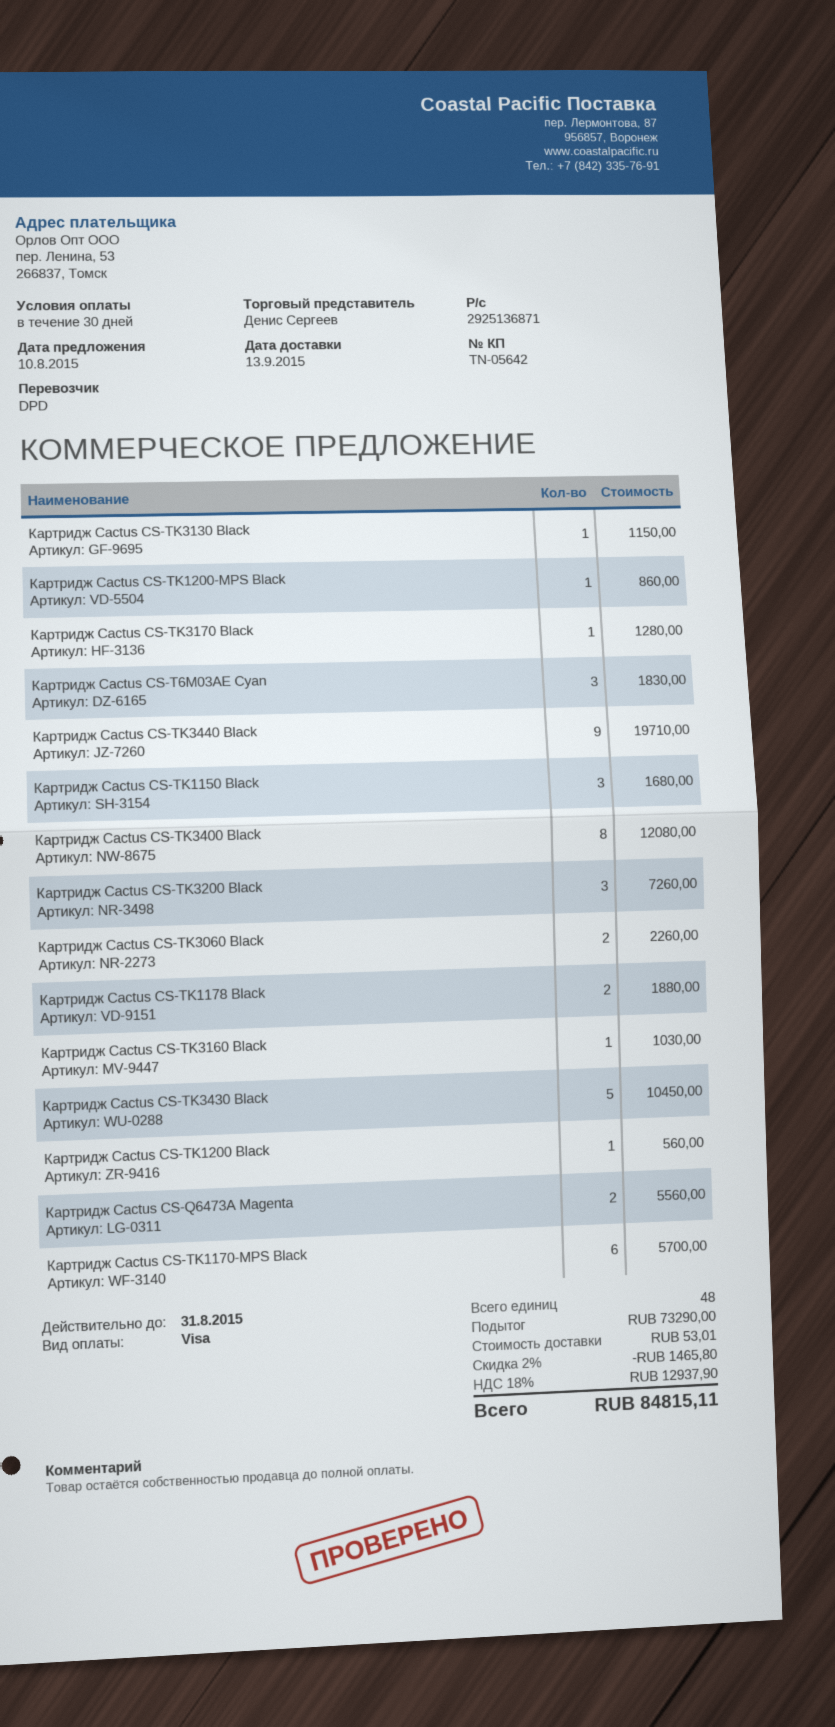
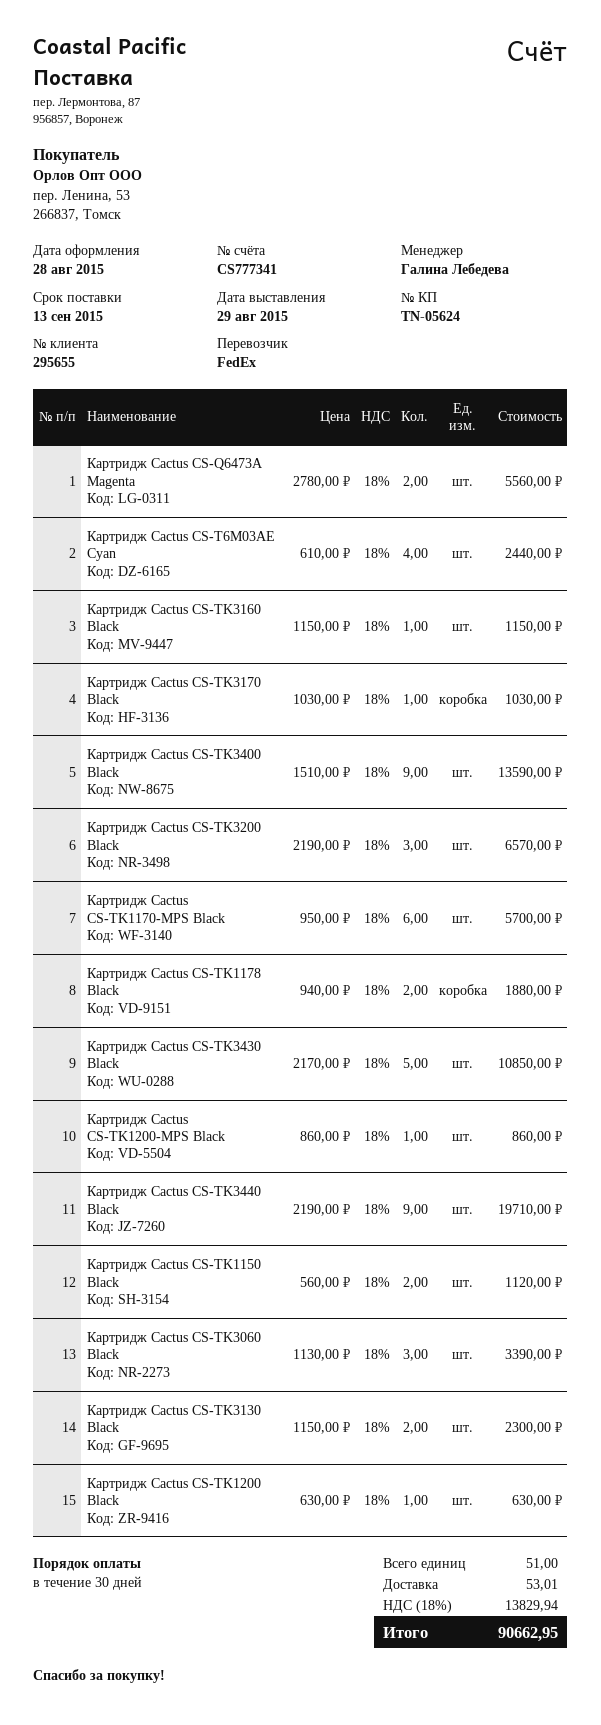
quote number: TN-05642 -> TN-05624
sales rep: Денис Сергеев -> Галина Лебедева
shipping method: DPD -> FedEx
Картридж Cactus CS-TK3130 Black: 1 for 1150.00 -> 2 for 2300.00
Картридж Cactus CS-TK3170 Black: 1 for 1280.00 -> 1 for 1030.00
Картридж Cactus CS-T6M03AE Cyan: 3 for 1830.00 -> 4 for 2440.00
Картридж Cactus CS-TK1150 Black: 3 for 1680.00 -> 2 for 1120.00
Картридж Cactus CS-TK3400 Black: 8 for 12080.00 -> 9 for 13590.00
Картридж Cactus CS-TK3200 Black: 3 for 7260.00 -> 3 for 6570.00
Картридж Cactus CS-TK3060 Black: 2 for 2260.00 -> 3 for 3390.00
Картридж Cactus CS-TK3160 Black: 1 for 1030.00 -> 1 for 1150.00
Картридж Cactus CS-TK3430 Black: 5 for 10450.00 -> 5 for 10850.00
Картридж Cactus CS-TK1200 Black: 1 for 560.00 -> 1 for 630.00
total quantity: 48 -> 51
discount: 2% = 1465.80 -> none
tax: 18% = 12937.90 -> 18% = 13829.94
total: 84815.11 -> 90662.95

